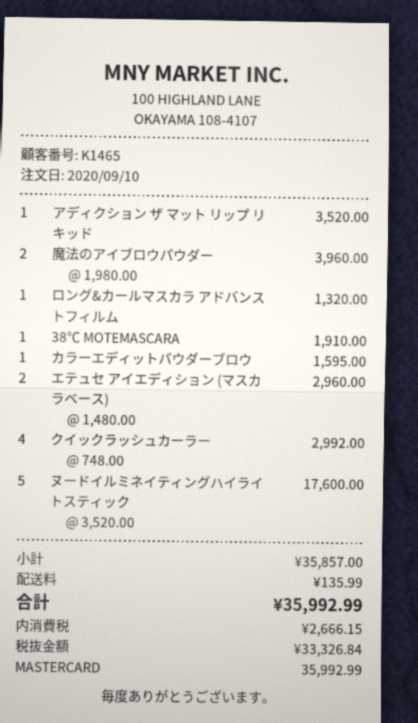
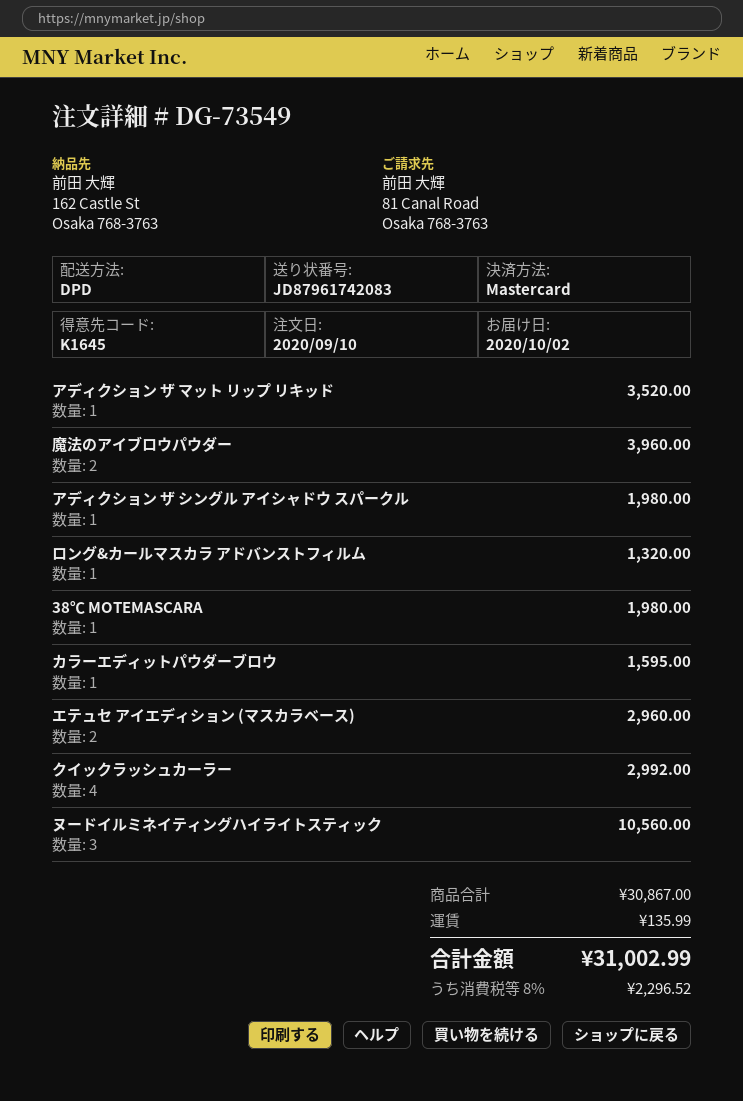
customer number: K1465 -> K1645
38℃ MOTEMASCARA: 1 for 1910.00 -> 1 for 1980.00
ヌードイルミネイティングハイライトスティック: 5 for 17600.00 -> 3 for 10560.00
アディクション ザ シングル アイシャドウ スパークル: none -> 1 for 1980.00
subtotal: 35857.00 -> 30867.00
tax: 2666.15 -> 2296.52
total: 35992.99 -> 31002.99

